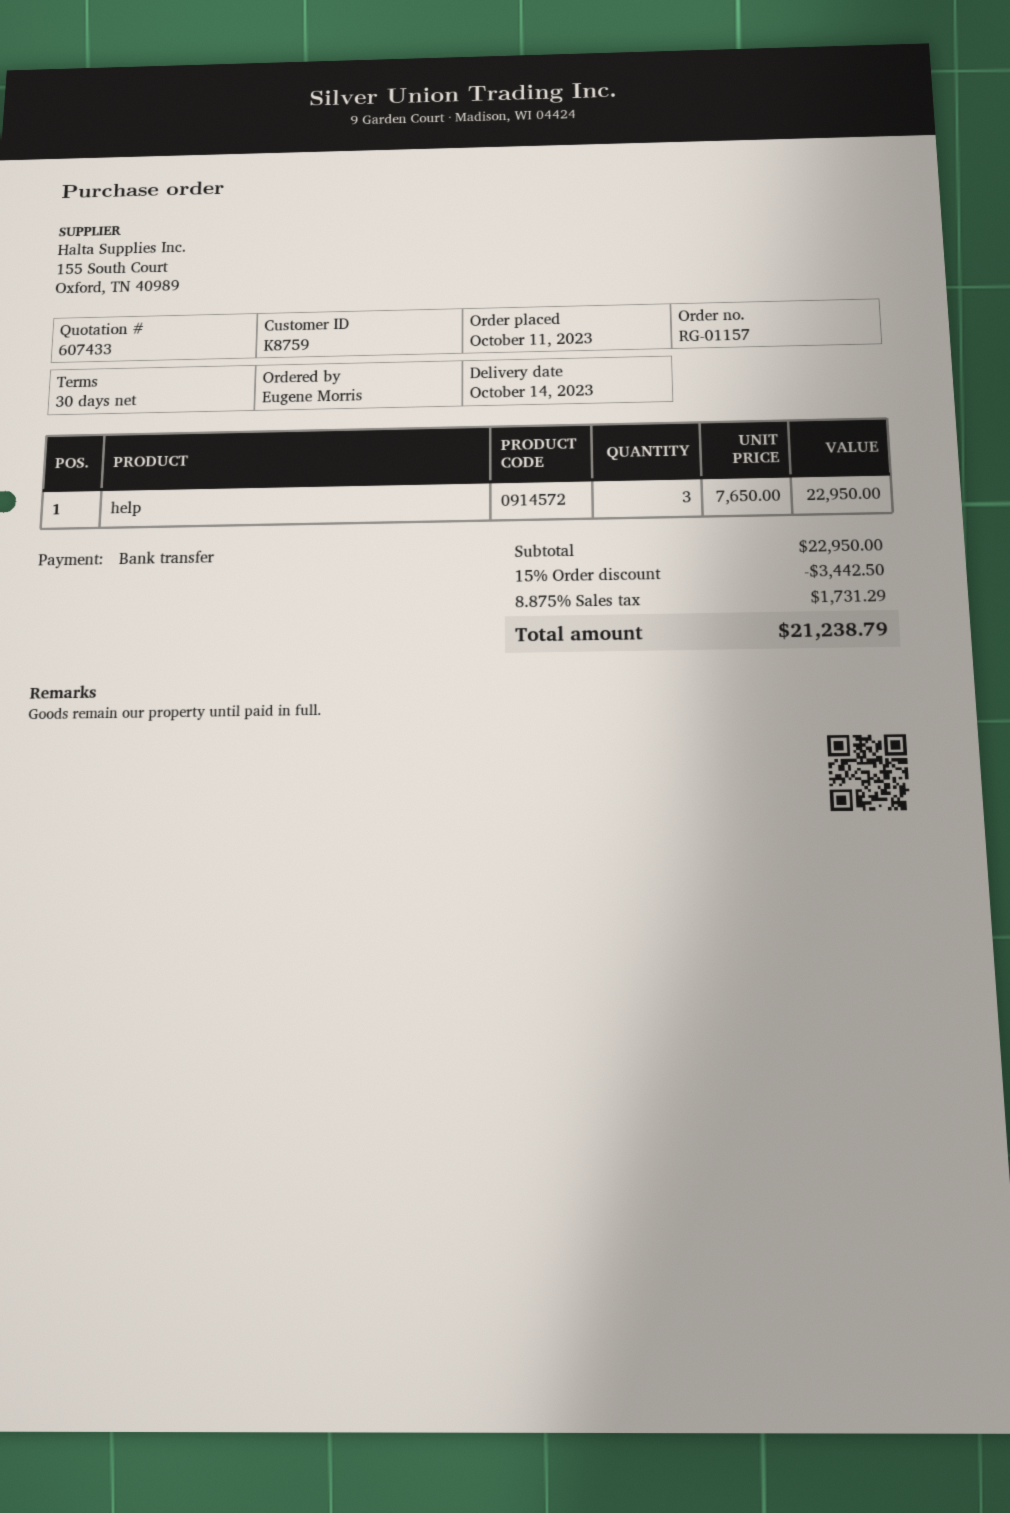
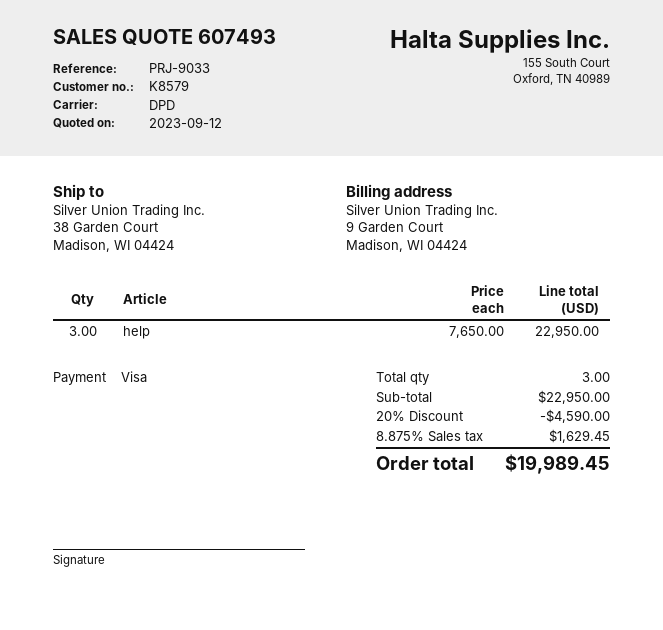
quote number: 607433 -> 607493
customer number: K8759 -> K8579
payment method: bank transfer -> Visa
discount: 15% = 3442.50 -> 20% = 4590.00
tax: 8.875% = 1731.29 -> 8.875% = 1629.45
total: 21238.79 -> 19989.45

